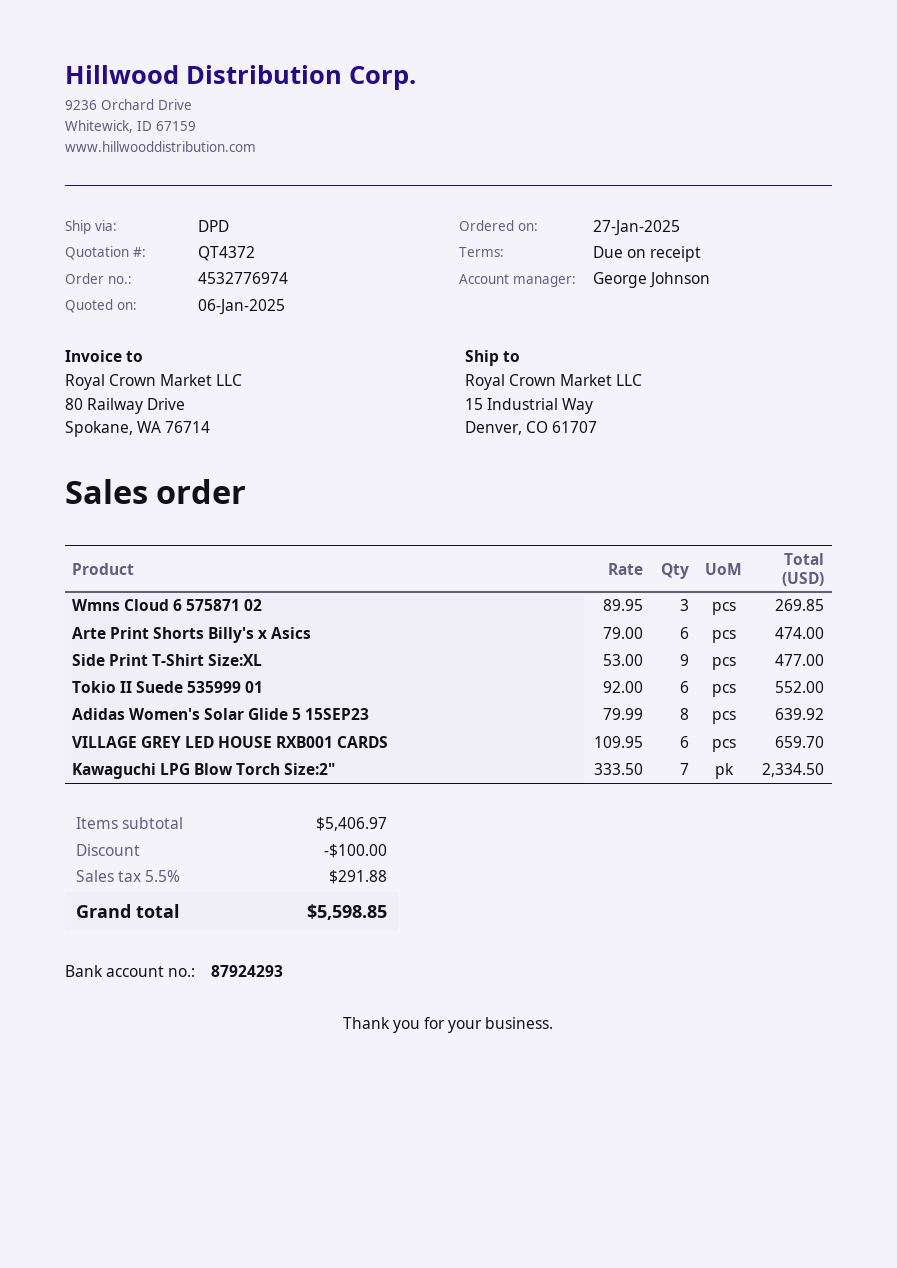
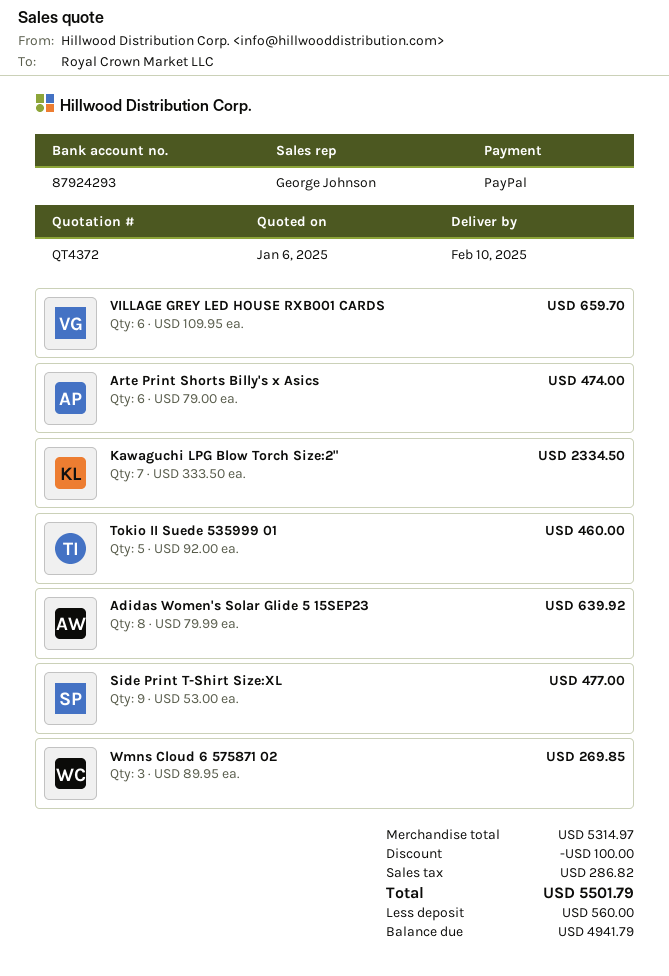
Tokio II Suede 535999 01: 6 x 92.00 = 552.00 -> 5 x 92.00 = 460.00
subtotal: 5406.97 -> 5314.97
tax: 291.88 -> 286.82
total: 5598.85 -> 5501.79

